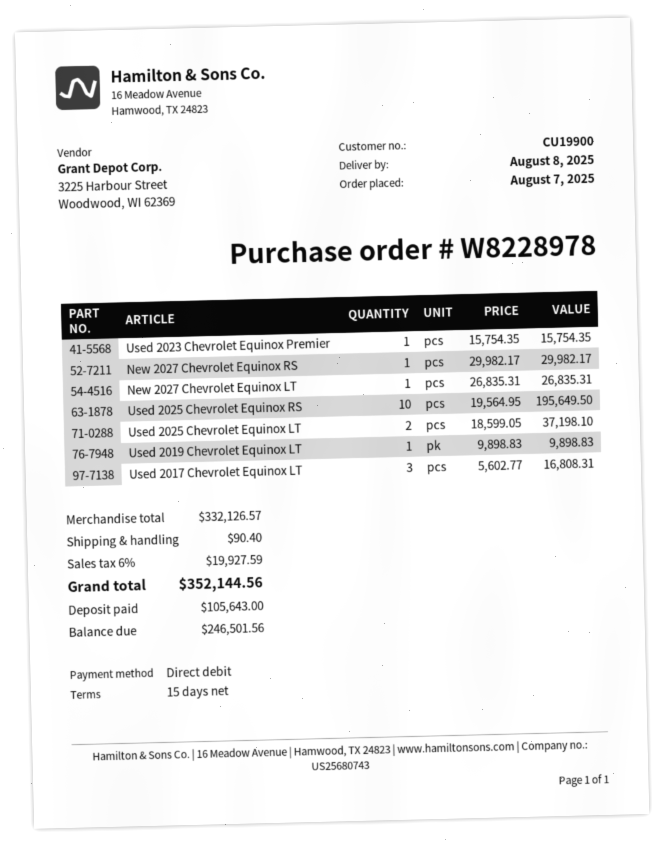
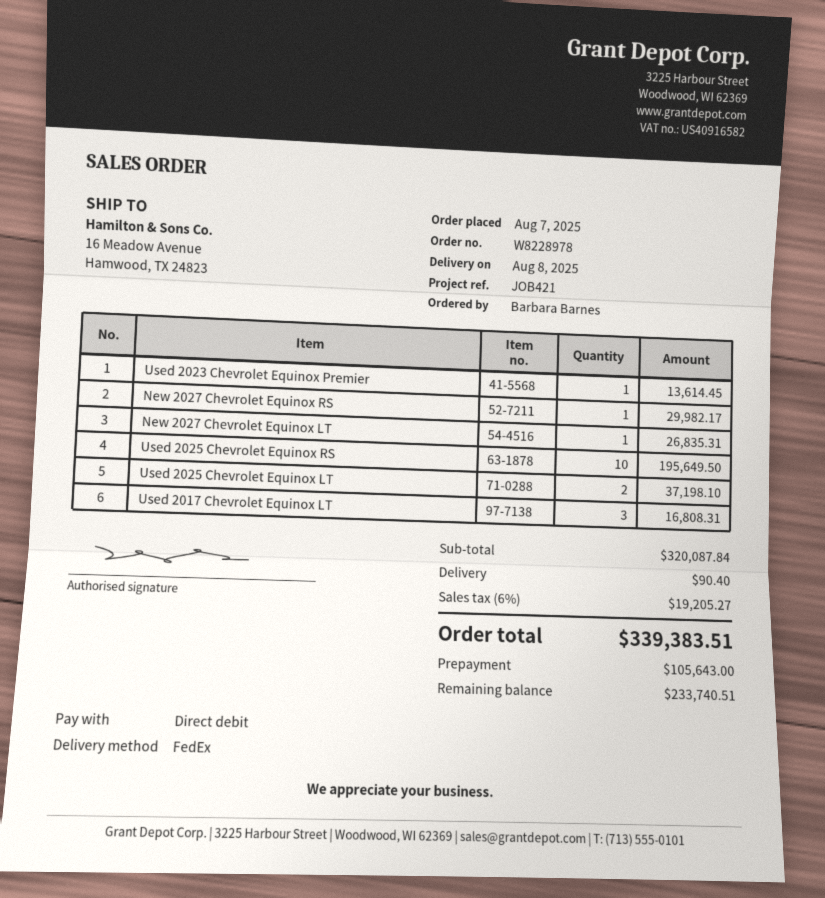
Used 2023 Chevrolet Equinox Premier: 1 for 15754.35 -> 1 for 13614.45
Used 2019 Chevrolet Equinox LT: 1 for 9898.83 -> none
subtotal: 332126.57 -> 320087.84
tax: 6% = 19927.59 -> 6% = 19205.27
total: 352144.56 -> 339383.51
balance: 246501.56 -> 233740.51

